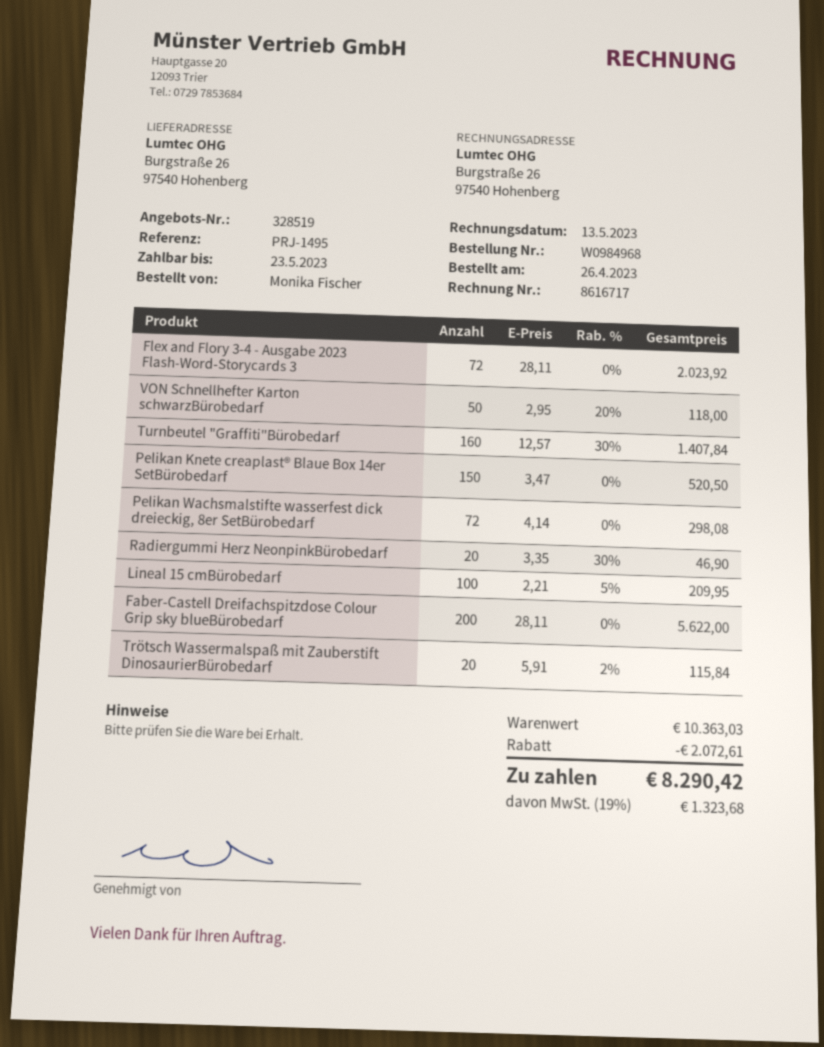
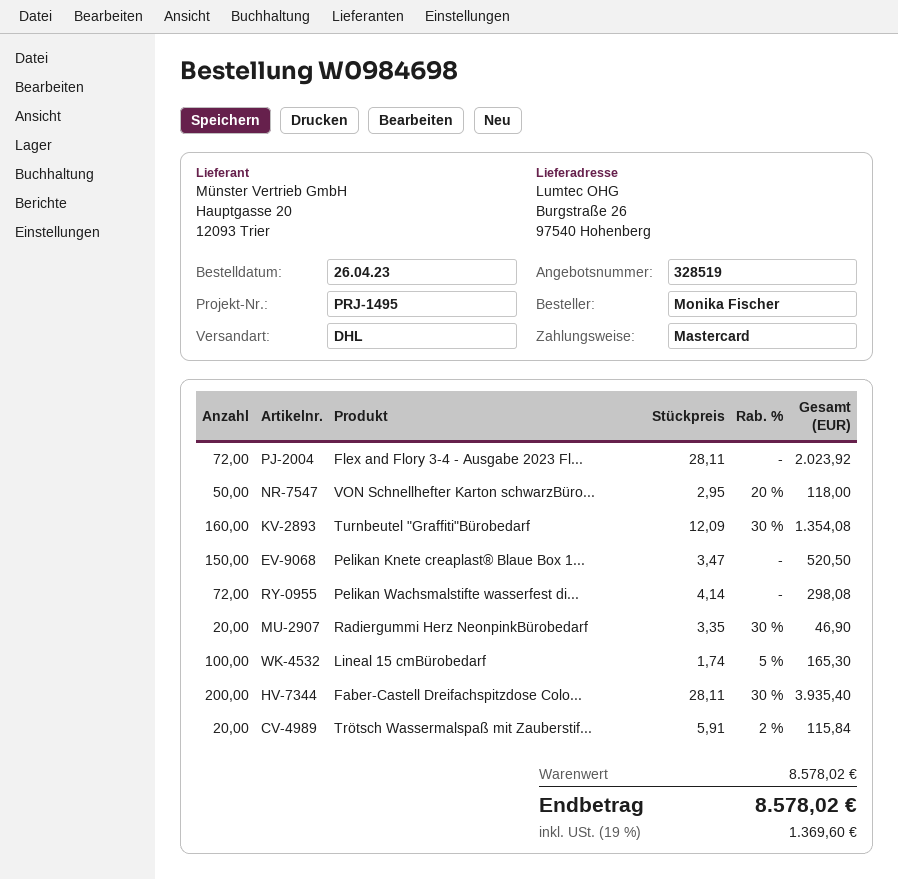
order number: W0984968 -> W0984698
Turnbeutel "Graffiti"Bürobedarf: 160 x 12.57 - 30% = 1407.84 -> 160 x 12.09 - 30% = 1354.08
Lineal 15 cmBürobedarf: 100 x 2.21 - 5% = 209.95 -> 100 x 1.74 - 5% = 165.30
Faber-Castell Dreifachspitzdose Colour Grip sky blueBürobedarf: 200 x 28.11 = 5622.00 -> 200 x 28.11 - 30% = 3935.40
subtotal: 10363.03 -> 8578.02
discount: 2072.61 -> none
tax: 19% = 1323.68 -> 19% = 1369.60
total: 8290.42 -> 8578.02

